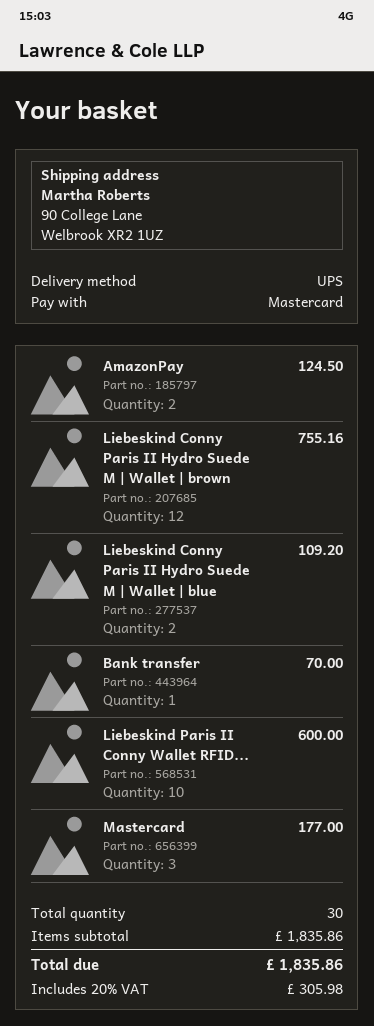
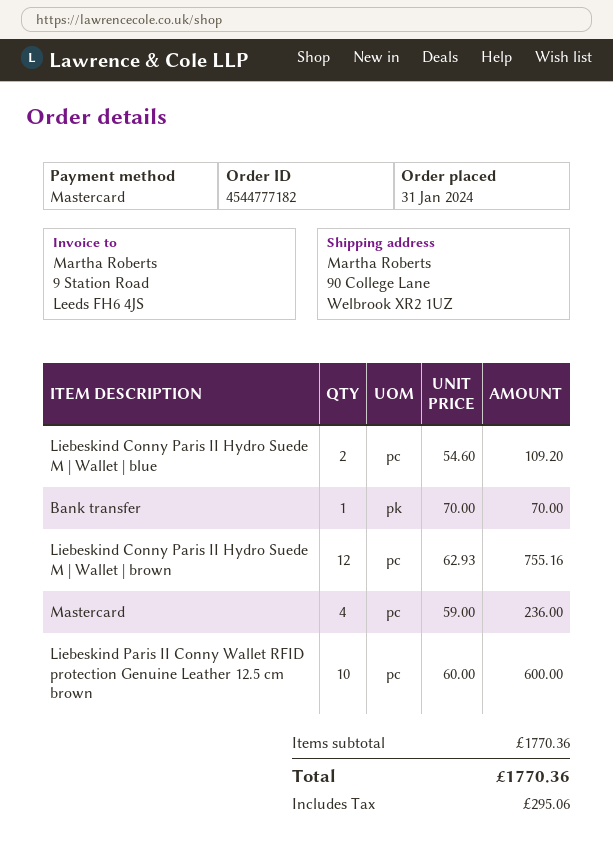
AmazonPay: 2 for 124.50 -> none
Mastercard: 3 for 177.00 -> 4 for 236.00
subtotal: 1835.86 -> 1770.36
tax: 305.98 -> 295.06
total: 1835.86 -> 1770.36

